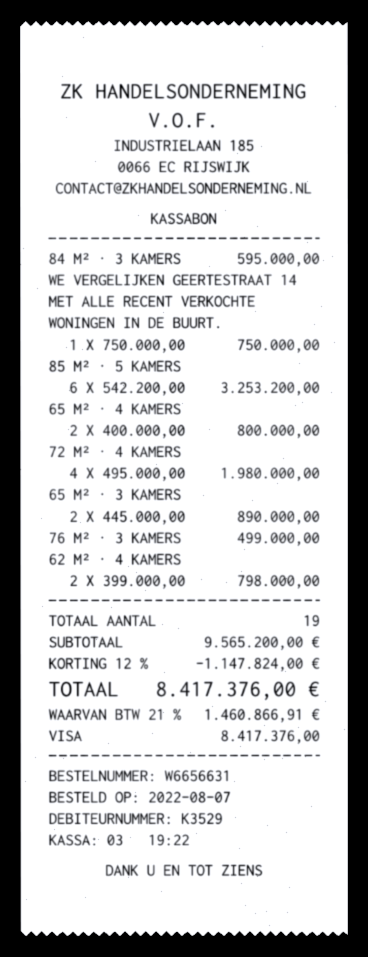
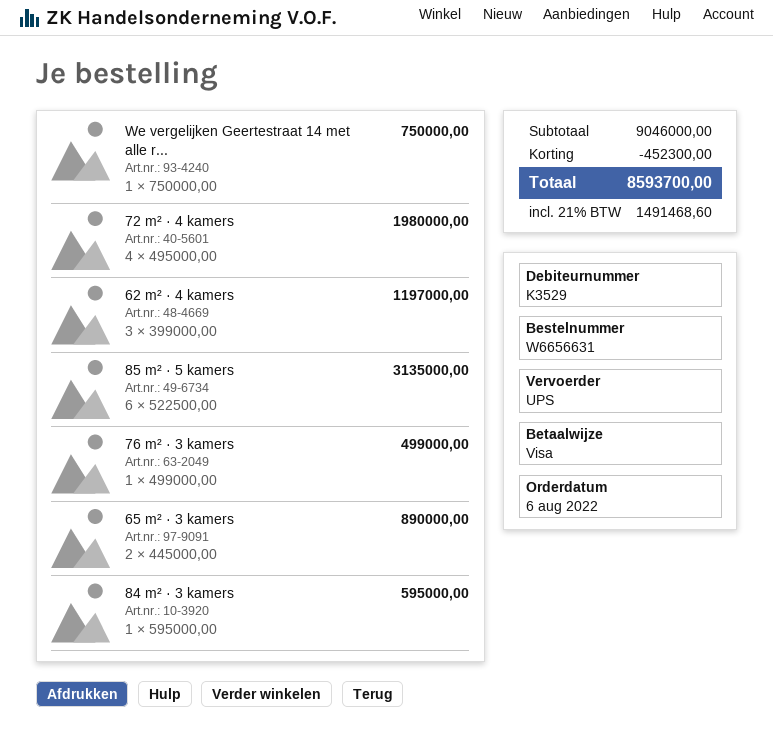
order date: 2022-08-07 -> 2022-08-06
85 M² · 5 KAMERS: 6 x 542200.00 = 3253200.00 -> 6 x 522500.00 = 3135000.00
65 M² · 4 KAMERS: 2 x 400000.00 = 800000.00 -> none
62 M² · 4 KAMERS: 2 x 399000.00 = 798000.00 -> 3 x 399000.00 = 1197000.00
subtotal: 9565200.00 -> 9046000.00
discount: 1147824.00 -> 452300.00
tax: 21% = 1460866.91 -> 21% = 1491468.60
total: 8417376.00 -> 8593700.00

